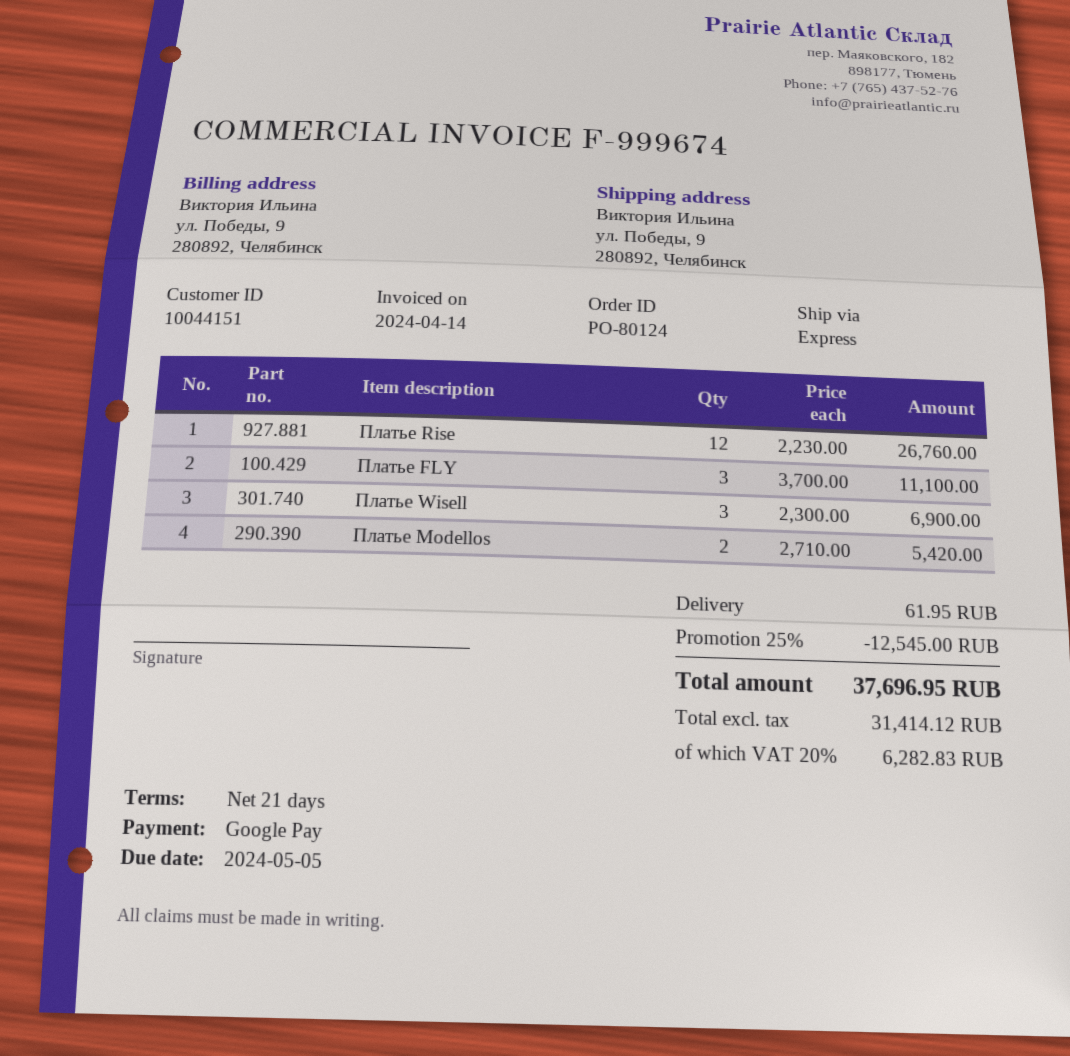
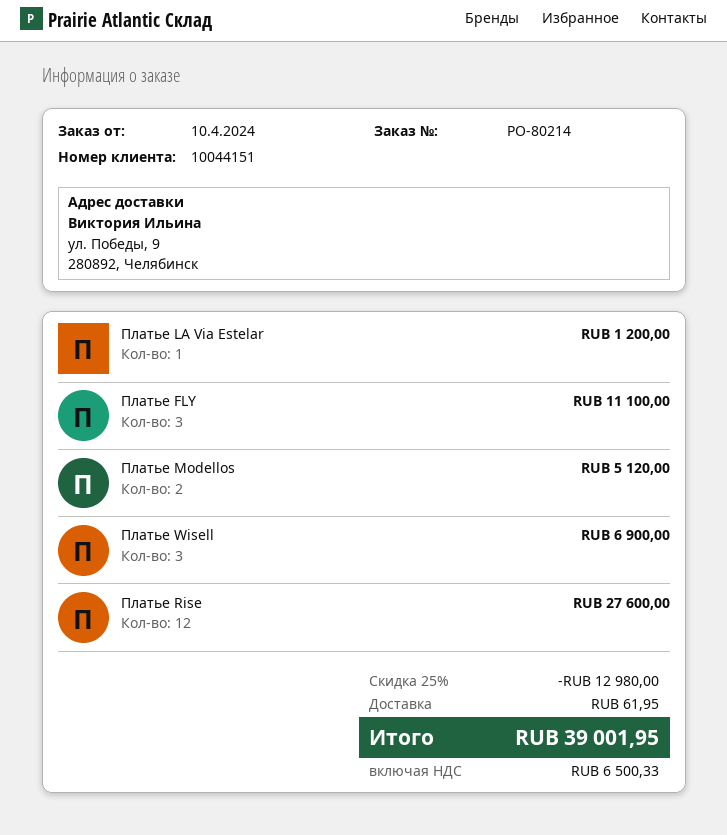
order number: PO-80124 -> PO-80214
Платье Rise: 12 for 26760.00 -> 12 for 27600.00
Платье Modellos: 2 for 5420.00 -> 2 for 5120.00
Платье LA Via Estelar: none -> 1 for 1200.00
discount: 25% = 12545.00 -> 25% = 12980.00
tax: 6282.83 -> 6500.33
total: 37696.95 -> 39001.95

